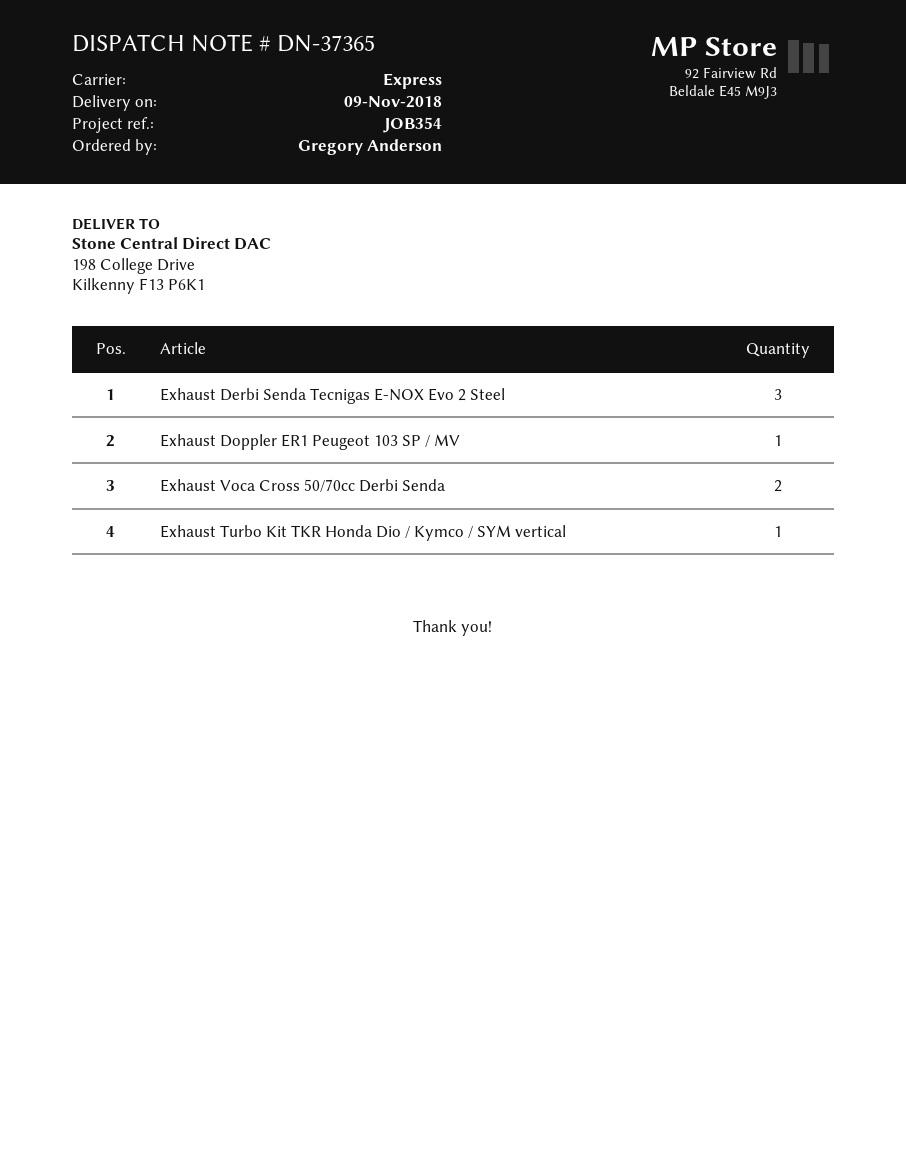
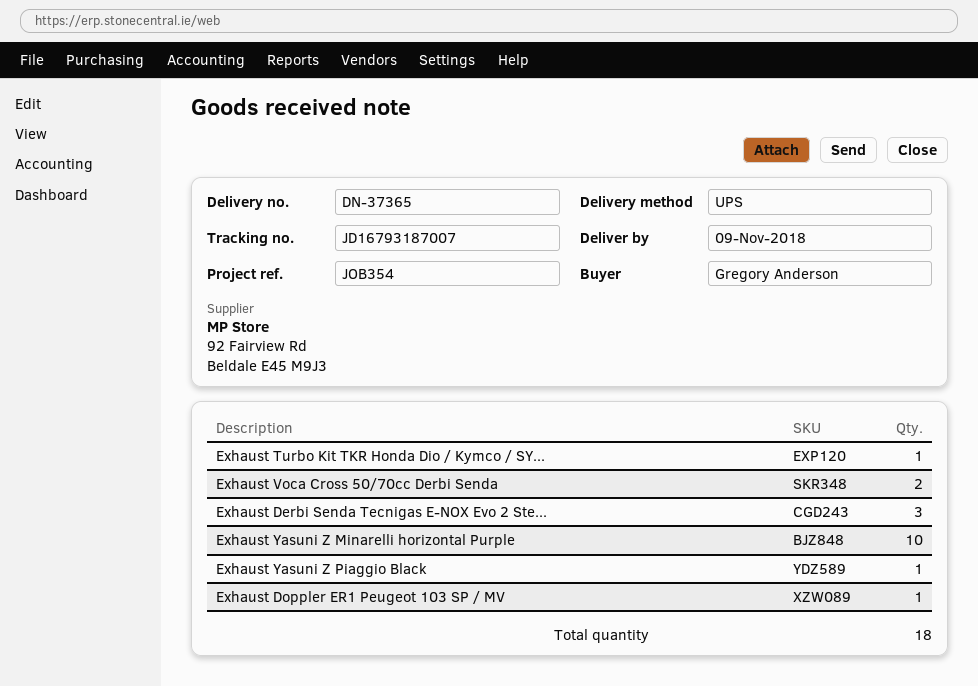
shipping method: express -> UPS
Exhaust Yasuni Z Minarelli horizontal Purple: none -> 10
Exhaust Yasuni Z Piaggio Black: none -> 1

